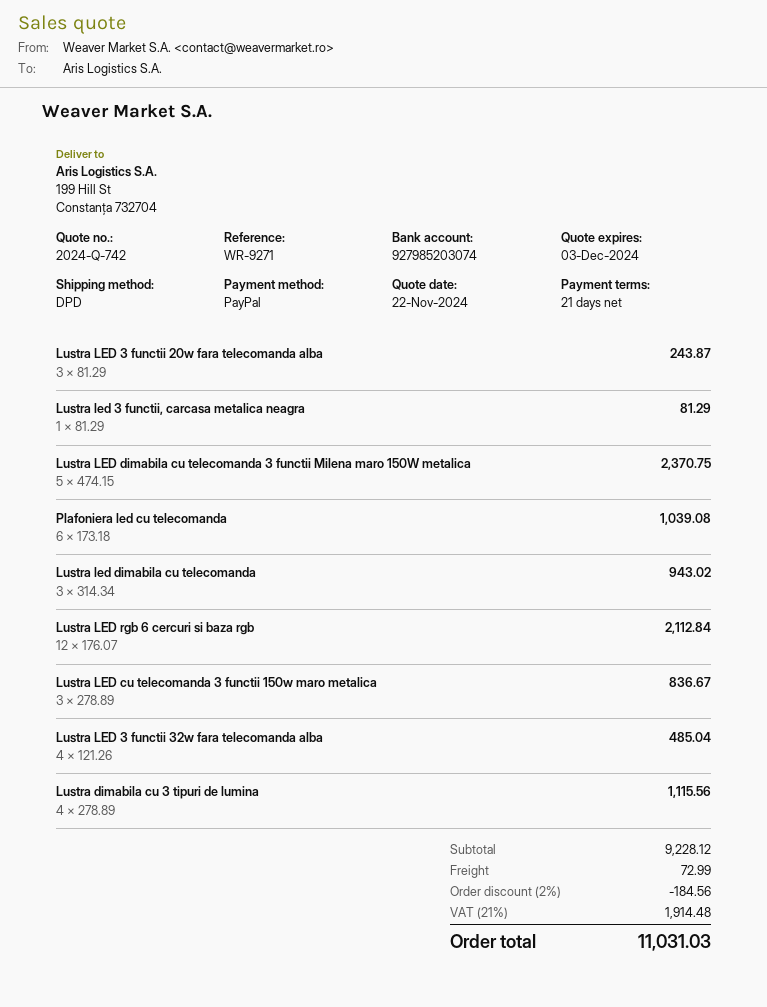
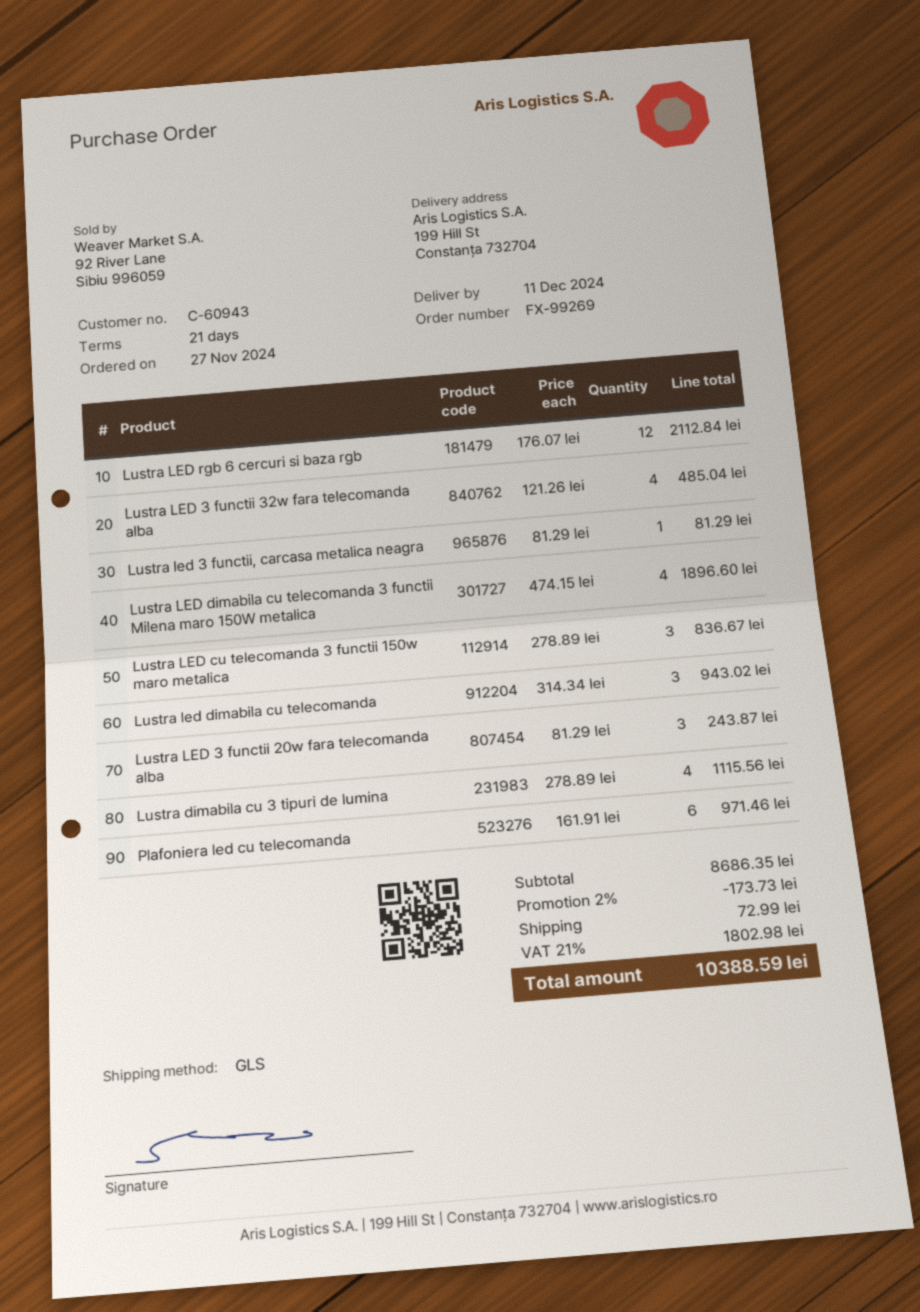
shipping method: DPD -> GLS
Lustra LED dimabila cu telecomanda 3 functii Milena maro 150W metalica: 5 x 474.15 = 2370.75 -> 4 x 474.15 = 1896.60
Plafoniera led cu telecomanda: 6 x 173.18 = 1039.08 -> 6 x 161.91 = 971.46
subtotal: 9228.12 -> 8686.35
discount: 2% = 184.56 -> 2% = 173.73
tax: 21% = 1914.48 -> 21% = 1802.98
total: 11031.03 -> 10388.59

